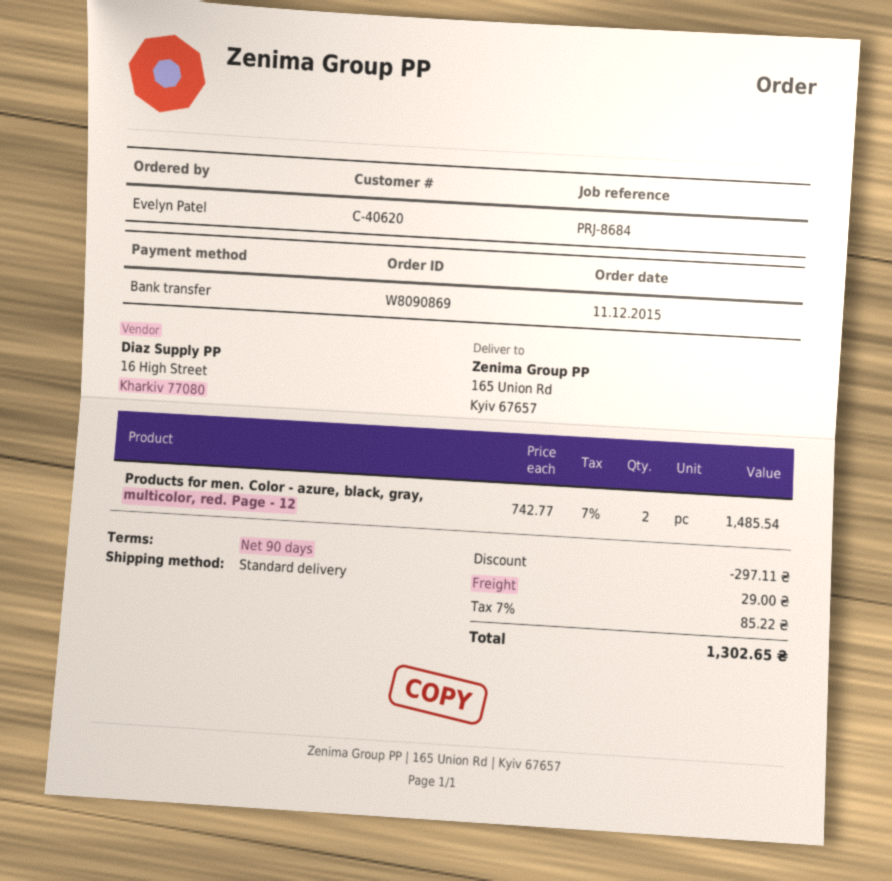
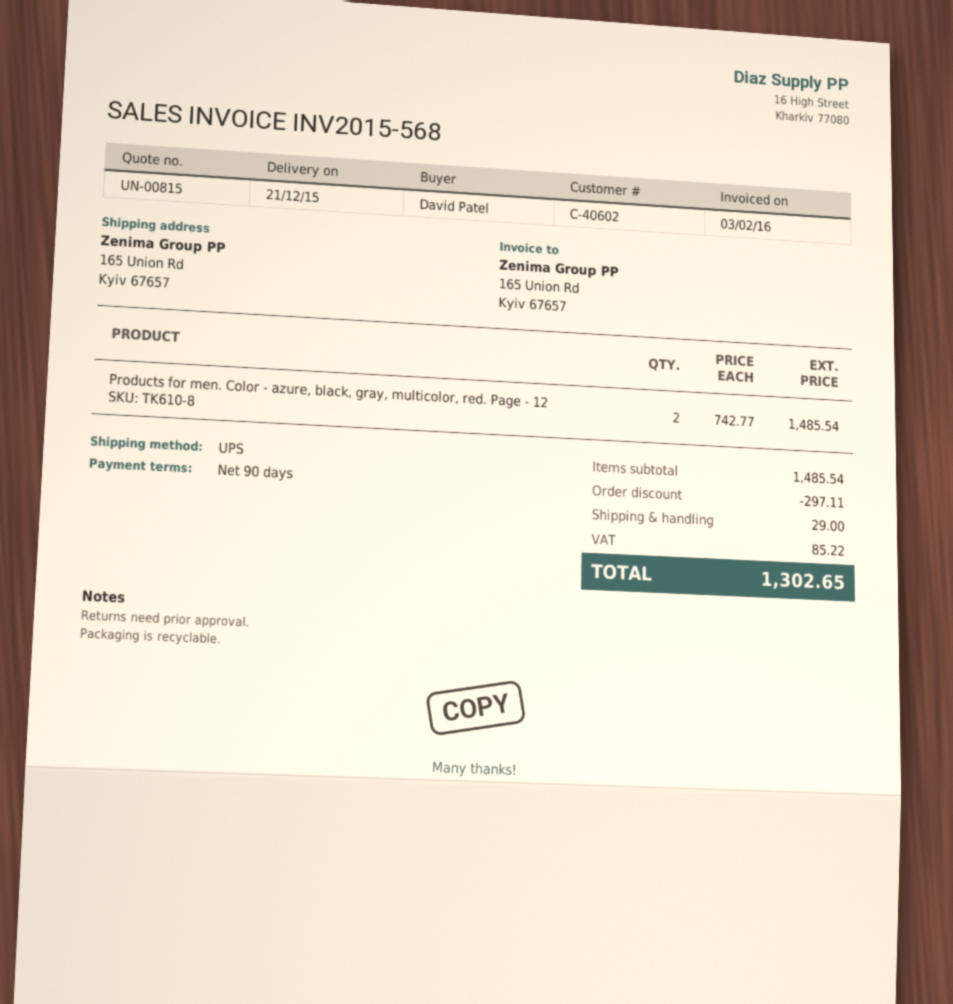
customer number: C-40620 -> C-40602
ordered by: Evelyn Patel -> David Patel
shipping method: standard -> UPS

